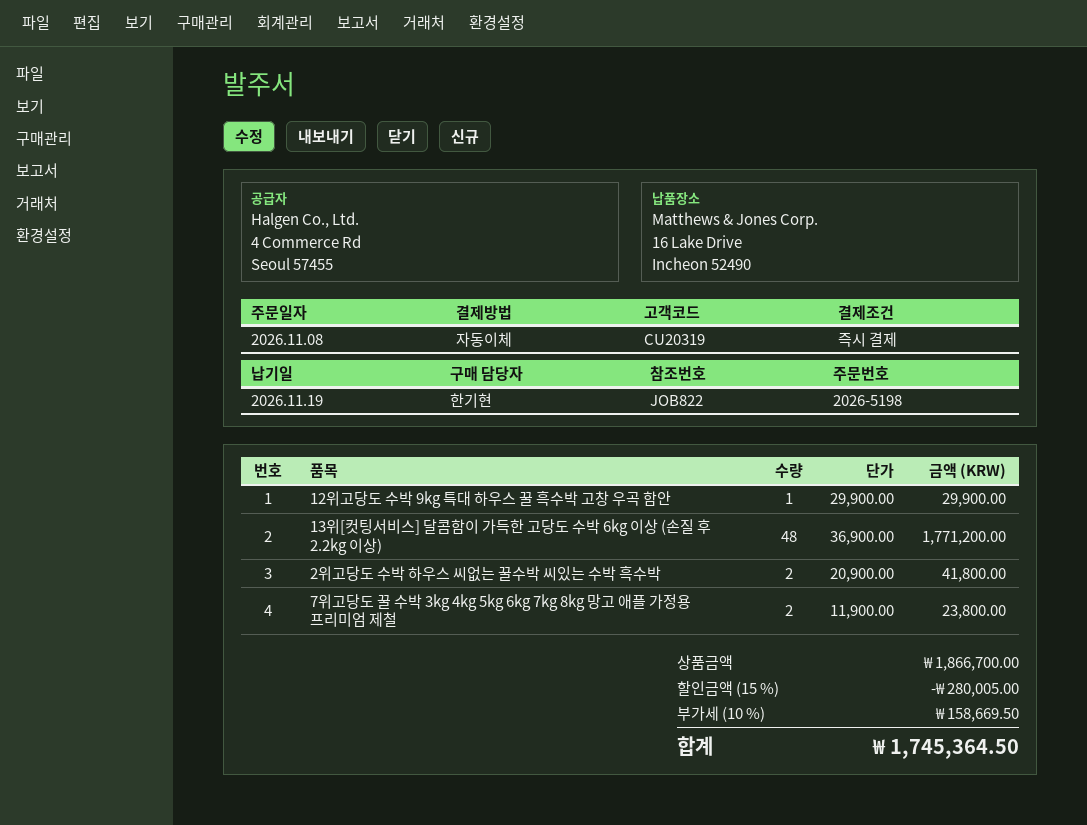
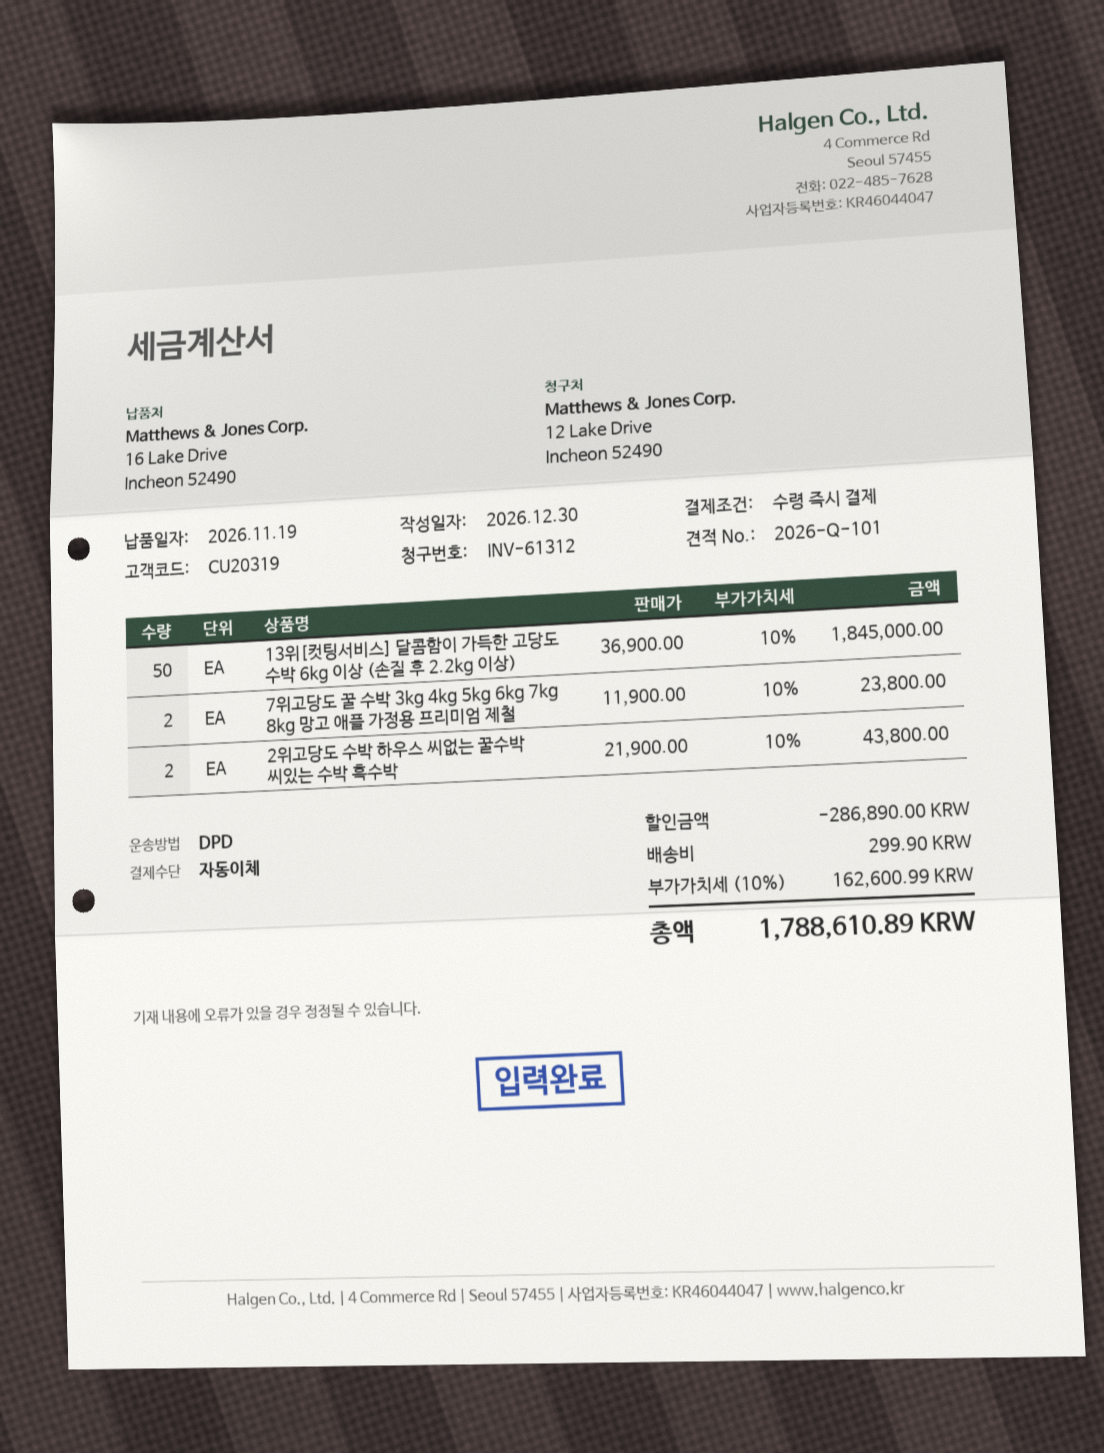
12위고당도 수박 9kg 특대 하우스 꿀 흑수박 고창 우곡 함안: 1 x 29900.00 = 29900.00 -> none
13위[컷팅서비스] 달콤함이 가득한 고당도 수박 6kg 이상 (손질 후 2.2kg 이상): 48 x 36900.00 = 1771200.00 -> 50 x 36900.00 = 1845000.00
2위고당도 수박 하우스 씨없는 꿀수박 씨있는 수박 흑수박: 2 x 20900.00 = 41800.00 -> 2 x 21900.00 = 43800.00
discount: 280005.00 -> 286890.00
shipping: none -> 299.90
tax: 10% = 158669.50 -> 10% = 162600.99
total: 1745364.50 -> 1788610.89

